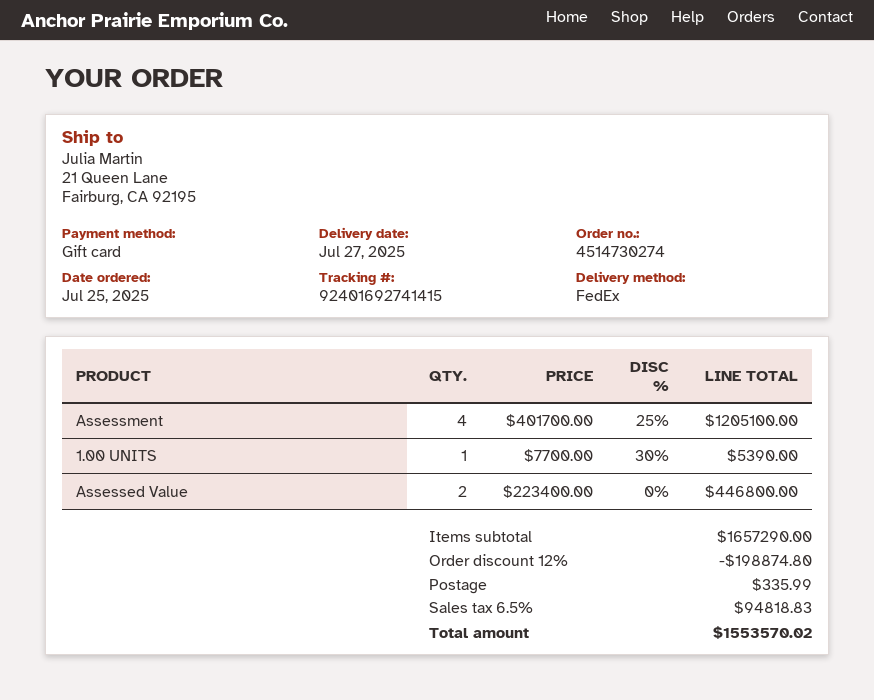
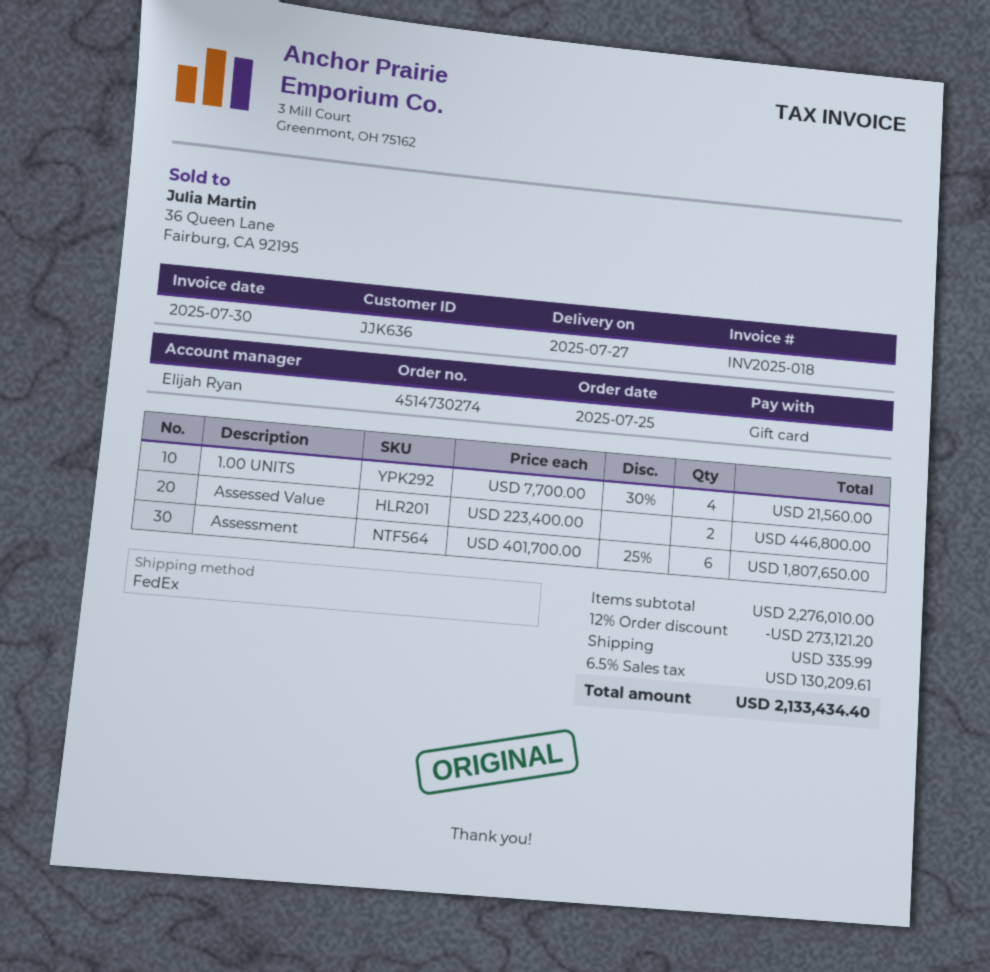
Assessment: 4 x 401700.00 - 25% = 1205100.00 -> 6 x 401700.00 - 25% = 1807650.00
1.00 UNITS: 1 x 7700.00 - 30% = 5390.00 -> 4 x 7700.00 - 30% = 21560.00
subtotal: 1657290.00 -> 2276010.00
discount: 12% = 198874.80 -> 12% = 273121.20
tax: 6.5% = 94818.83 -> 6.5% = 130209.61
total: 1553570.02 -> 2133434.40

